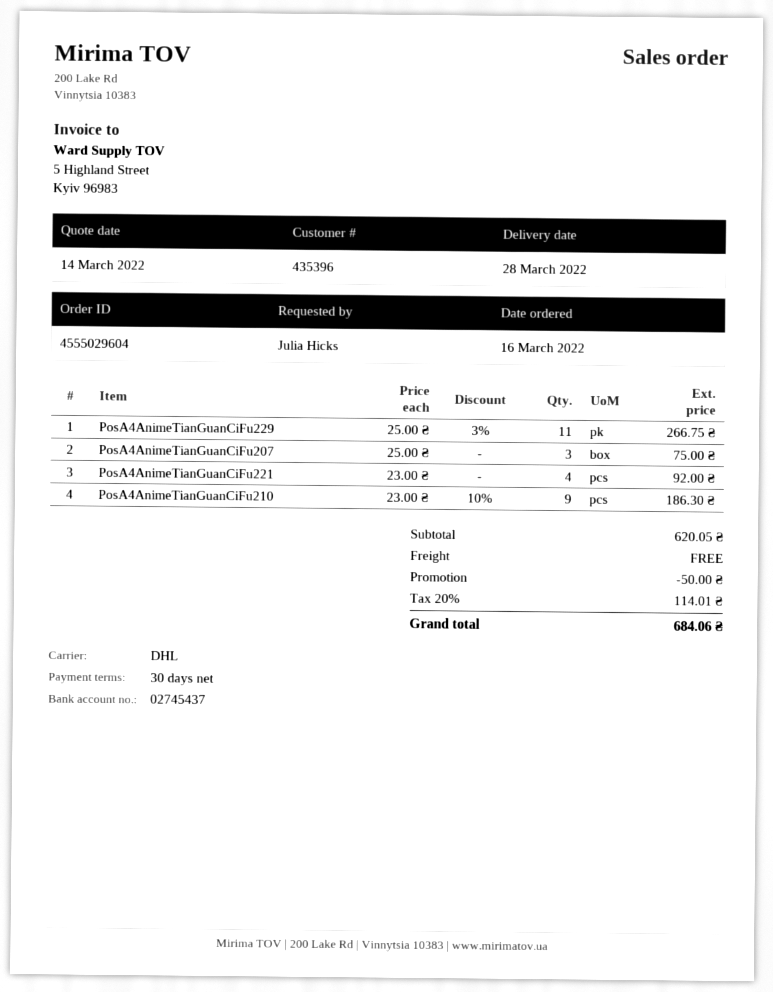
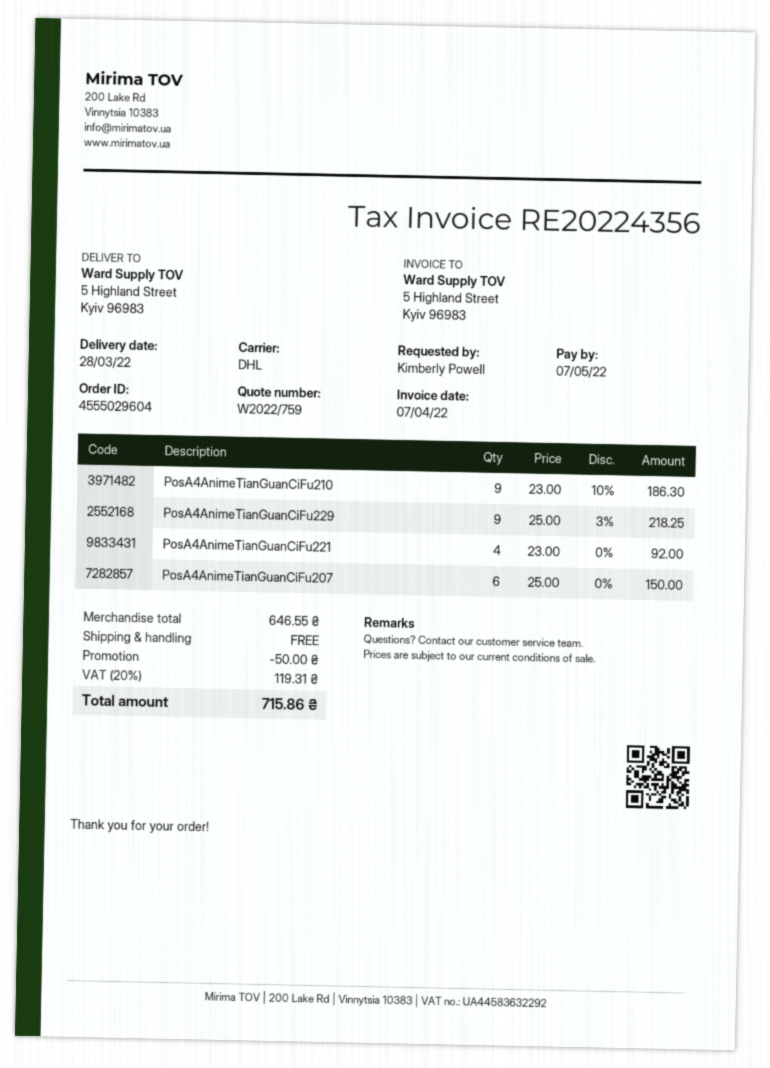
ordered by: Julia Hicks -> Kimberly Powell
PosА4AnimeTianGuanCiFu229: 11 x 25.00 - 3% = 266.75 -> 9 x 25.00 - 3% = 218.25
PosА4AnimeTianGuanCiFu207: 3 x 25.00 = 75.00 -> 6 x 25.00 = 150.00
subtotal: 620.05 -> 646.55
tax: 20% = 114.01 -> 20% = 119.31
total: 684.06 -> 715.86

